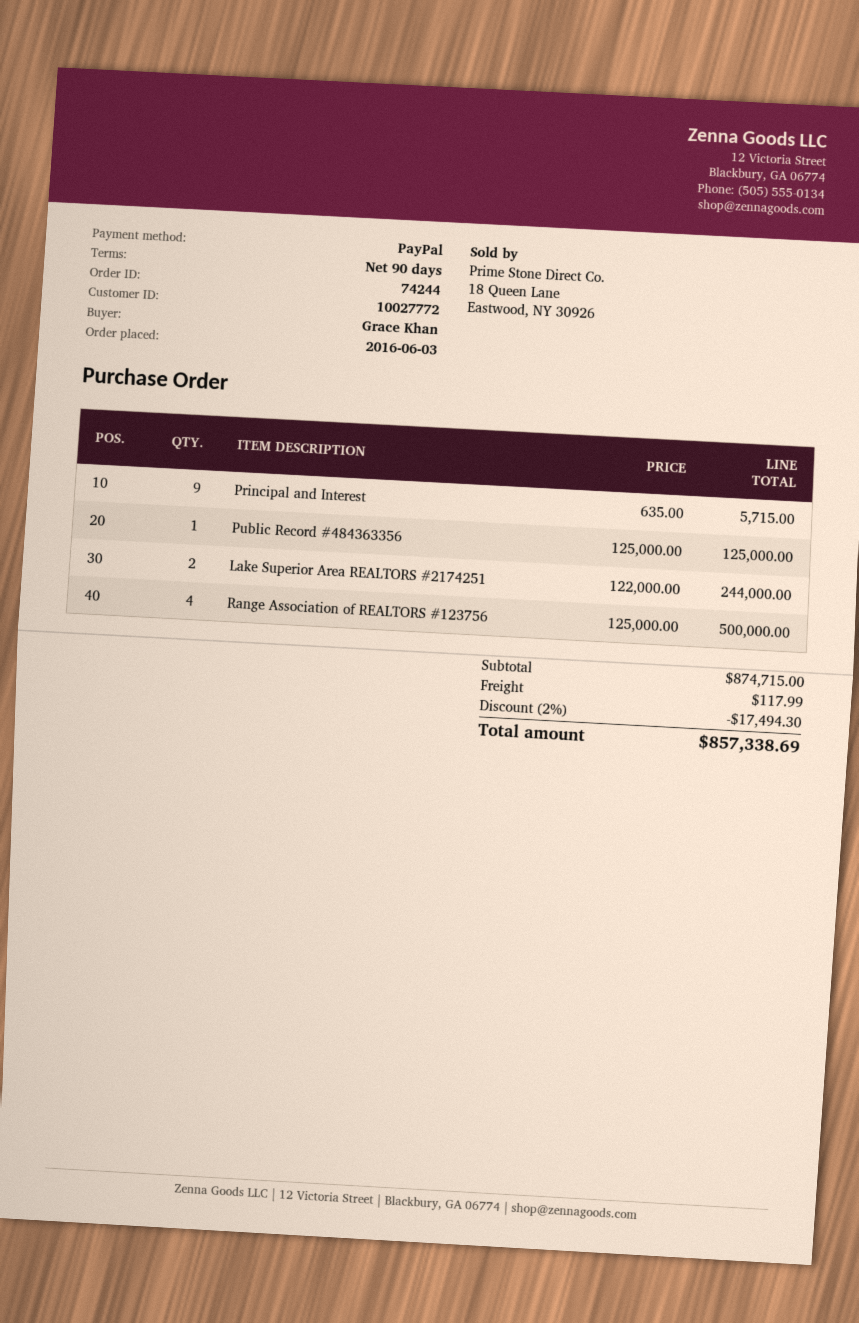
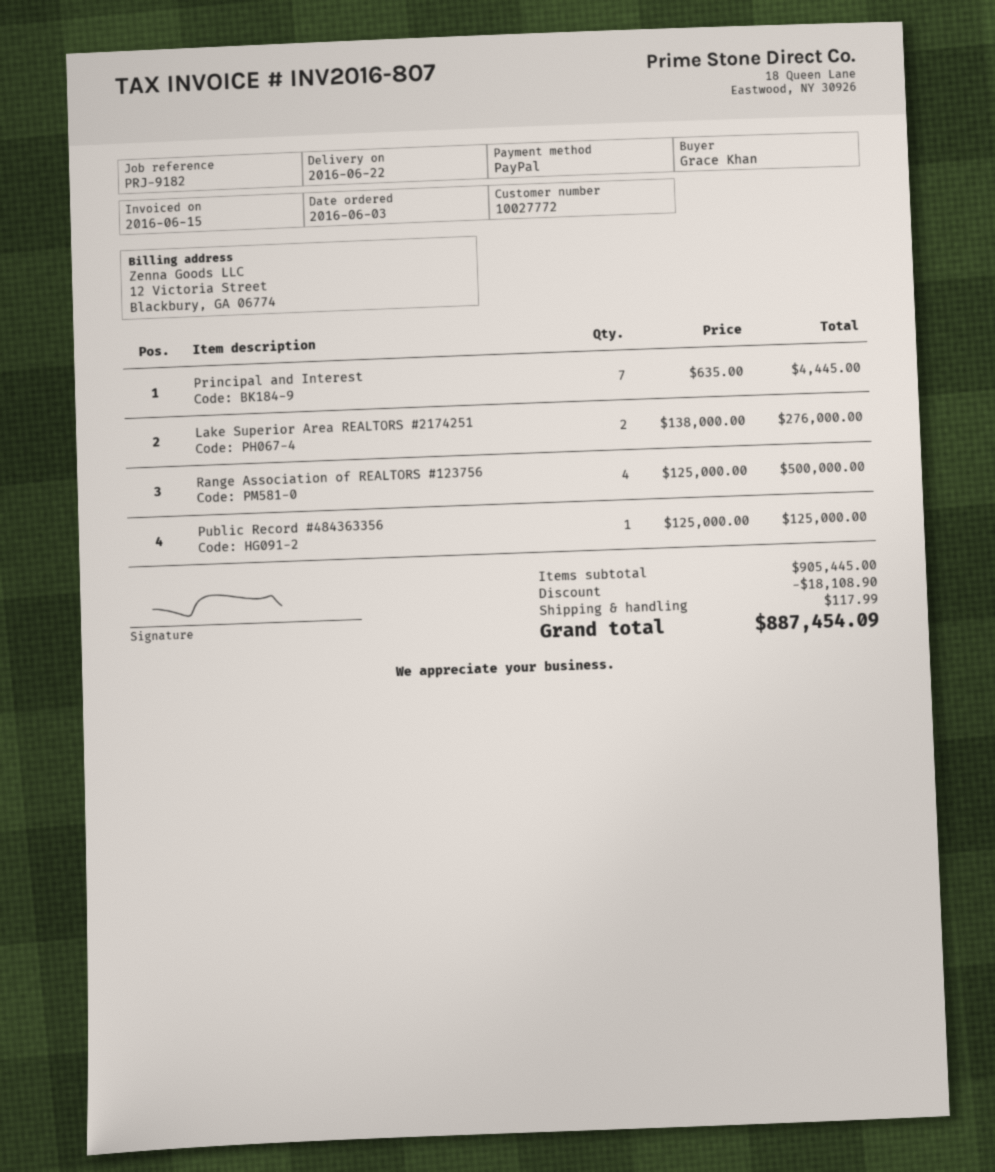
Principal and Interest: 9 x 635.00 = 5715.00 -> 7 x 635.00 = 4445.00
Lake Superior Area REALTORS #2174251: 2 x 122000.00 = 244000.00 -> 2 x 138000.00 = 276000.00
subtotal: 874715.00 -> 905445.00
discount: 17494.30 -> 18108.90
total: 857338.69 -> 887454.09

